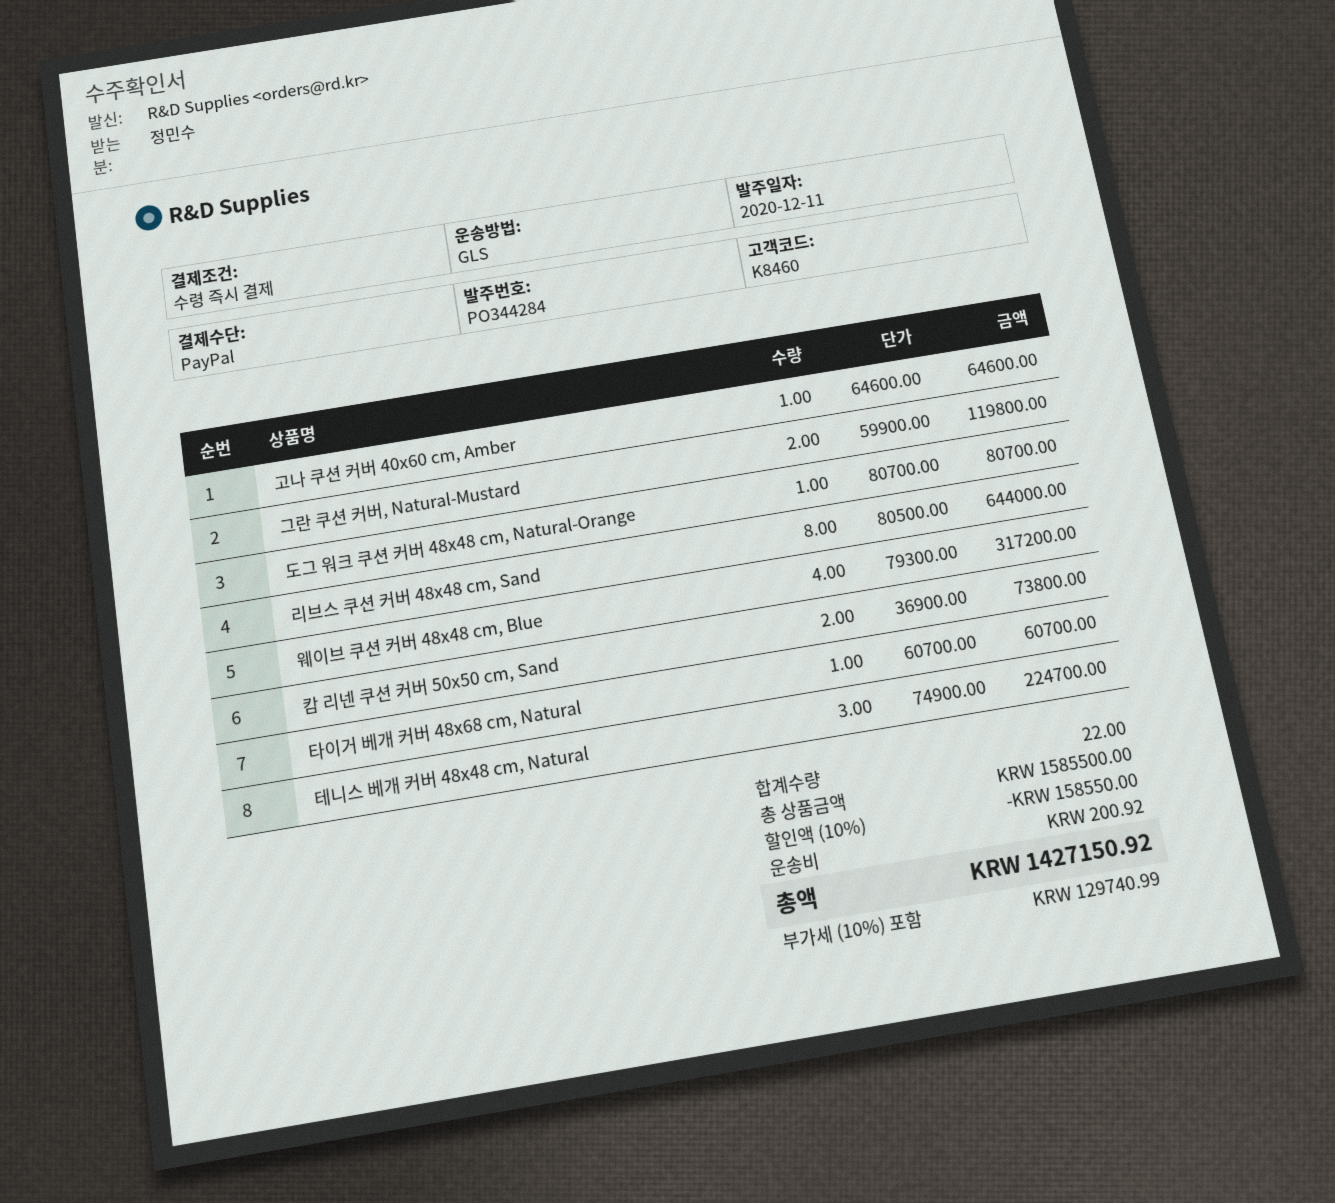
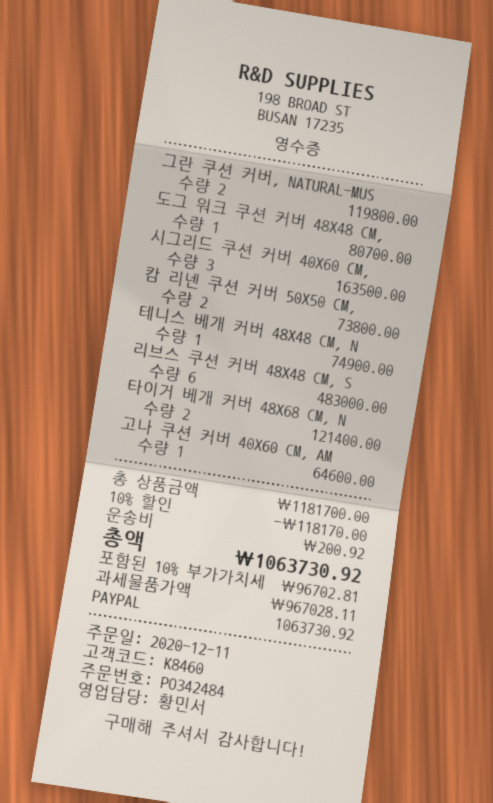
order number: PO344284 -> PO342484
리브스 쿠션 커버 48x48 cm, Sand: 8 for 644000.00 -> 6 for 483000.00
웨이브 쿠션 커버 48x48 cm, Blue: 4 for 317200.00 -> none
타이거 베개 커버 48x68 cm, Natural: 1 for 60700.00 -> 2 for 121400.00
테니스 베개 커버 48x48 cm, Natural: 3 for 224700.00 -> 1 for 74900.00
시그리드 쿠션 커버 40X60 CM,: none -> 3 for 163500.00
subtotal: 1585500.00 -> 1181700.00
discount: 10% = 158550.00 -> 10% = 118170.00
tax: 10% = 129740.99 -> 10% = 96702.81
total: 1427150.92 -> 1063730.92

